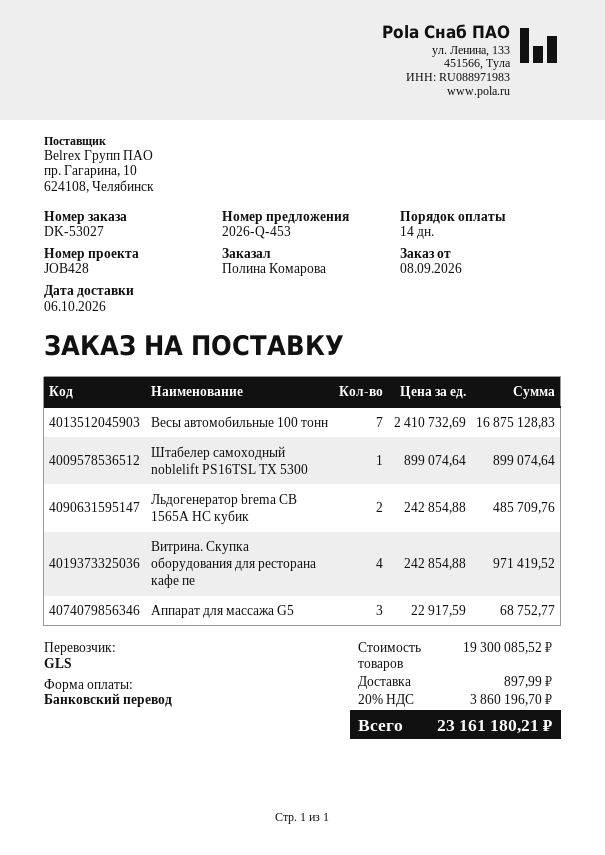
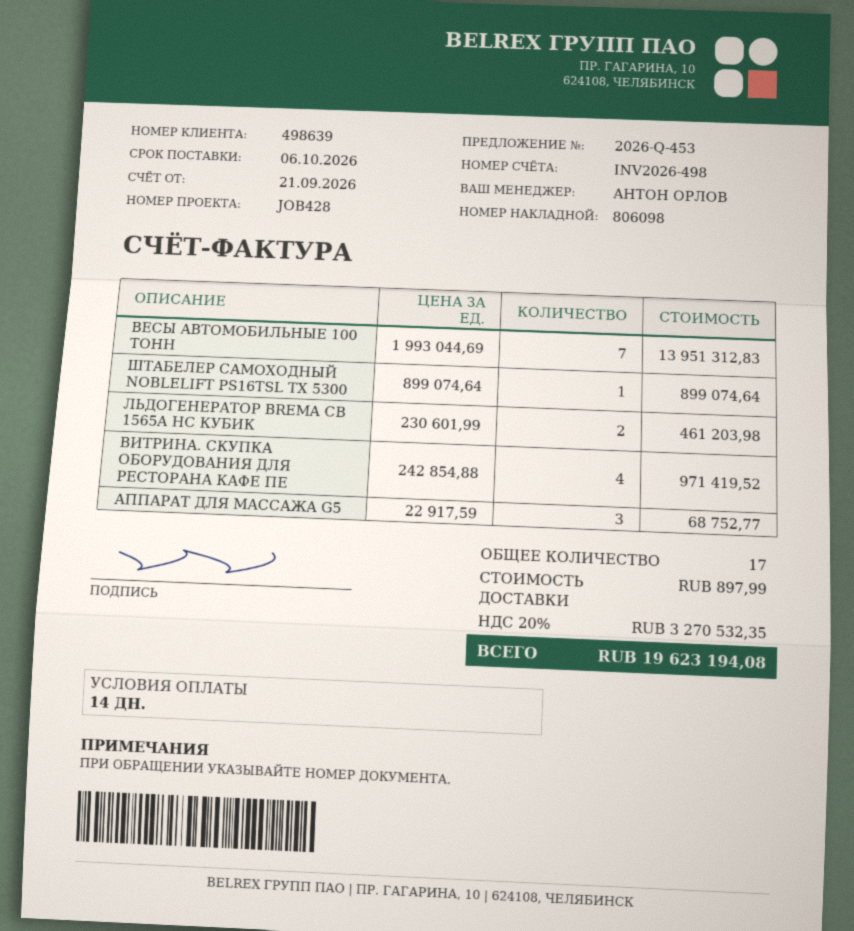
Весы автомобильные 100 тонн: 7 x 2410732.69 = 16875128.83 -> 7 x 1993044.69 = 13951312.83
Льдогенератор brema CB 1565A HC кубик: 2 x 242854.88 = 485709.76 -> 2 x 230601.99 = 461203.98
tax: 20% = 3860196.70 -> 20% = 3270532.35
total: 23161180.21 -> 19623194.08

